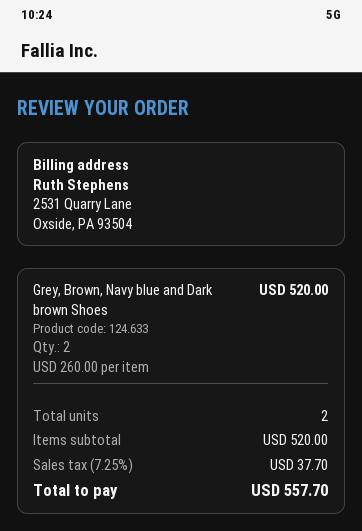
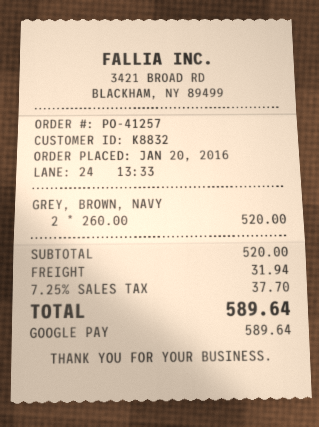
shipping: none -> 31.94
total: 557.70 -> 589.64

